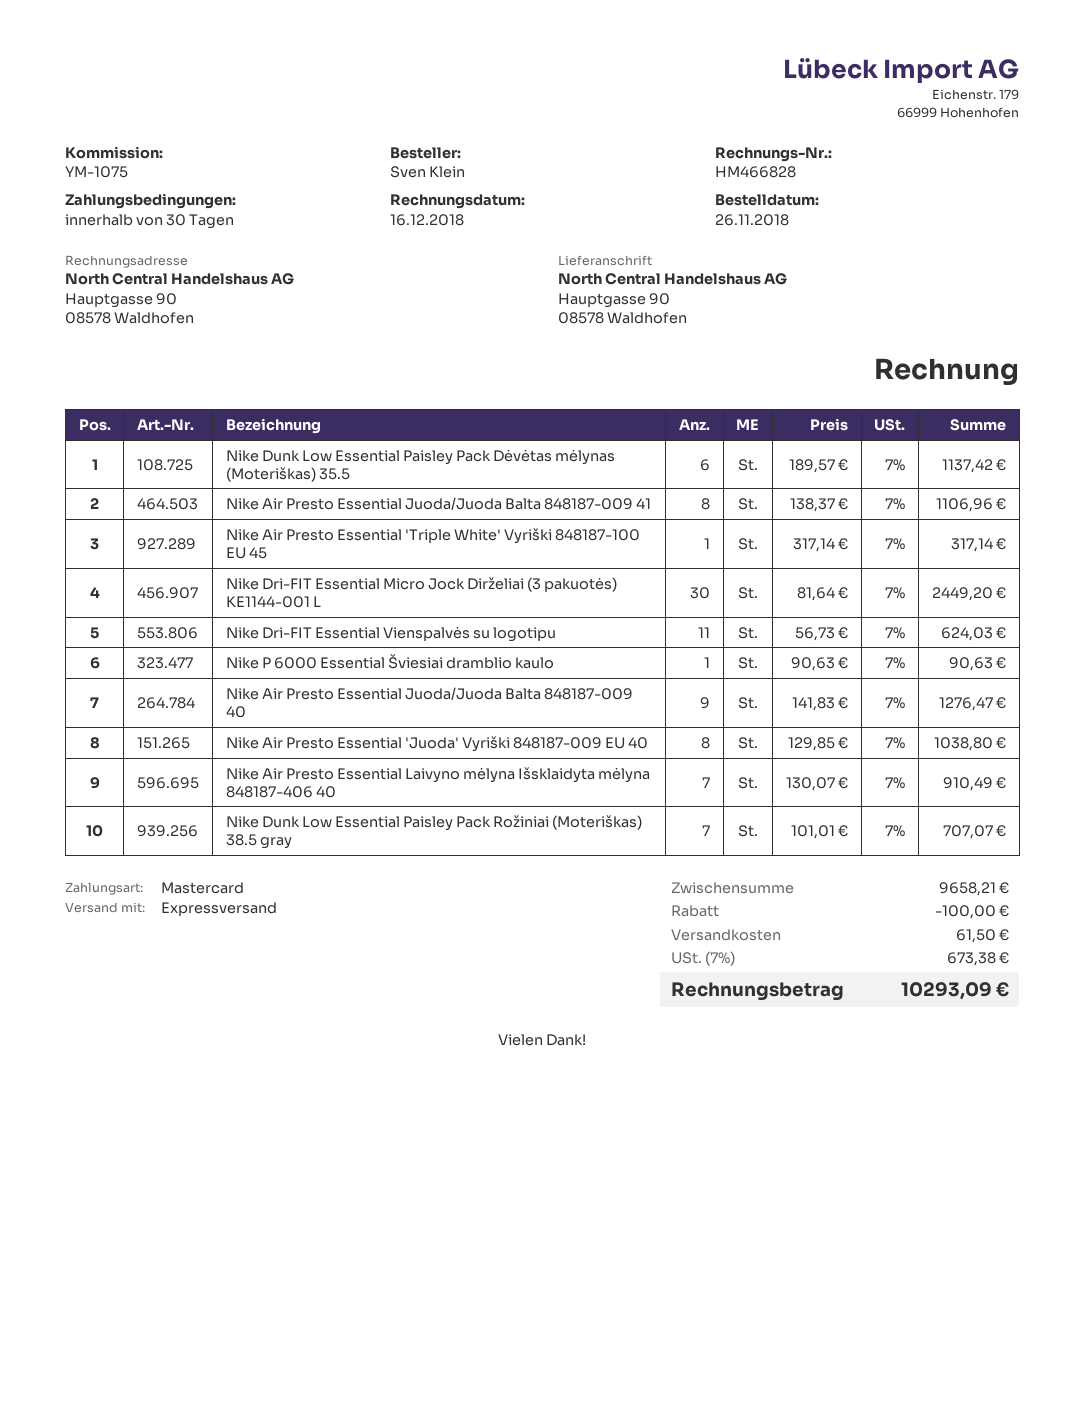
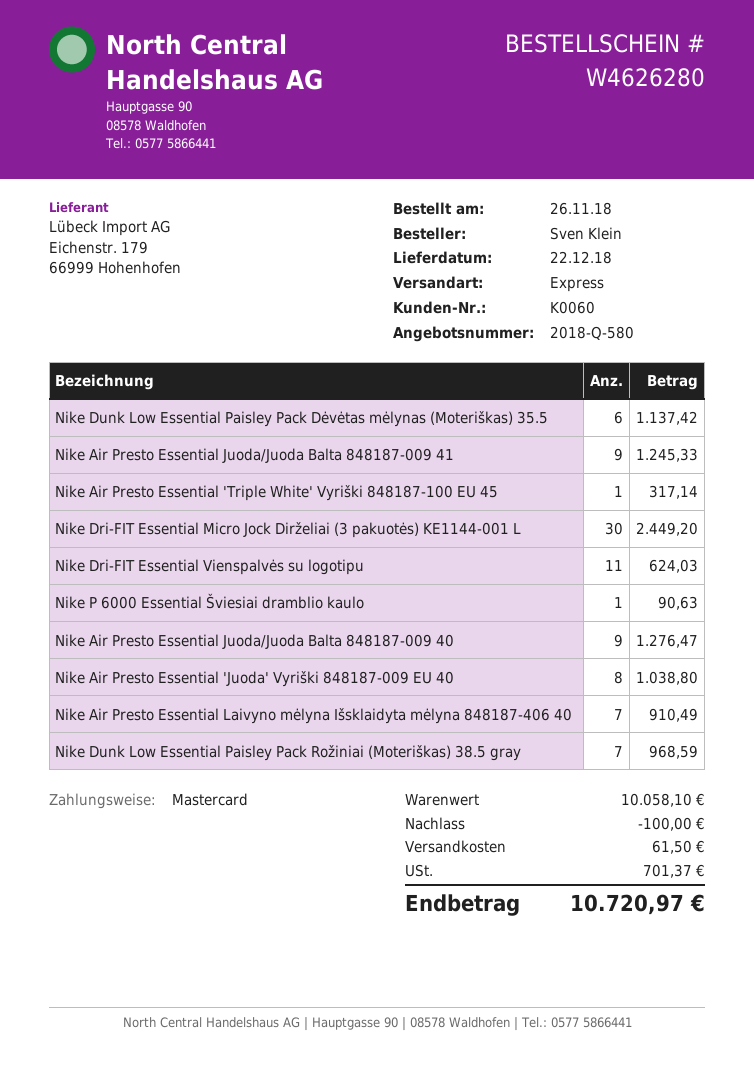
Nike Air Presto Essential Juoda/Juoda Balta 848187-009 41: 8 for 1106.96 -> 9 for 1245.33
Nike Dunk Low Essential Paisley Pack Rožiniai (Moteriškas) 38.5 gray: 7 for 707.07 -> 7 for 968.59
subtotal: 9658.21 -> 10058.10
tax: 673.38 -> 701.37
total: 10293.09 -> 10720.97

